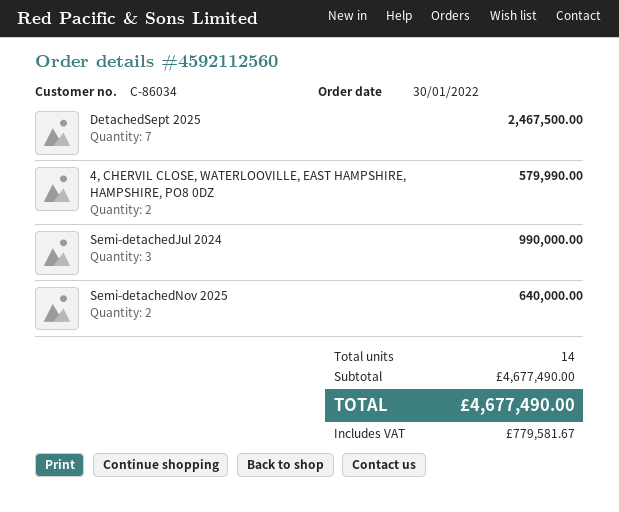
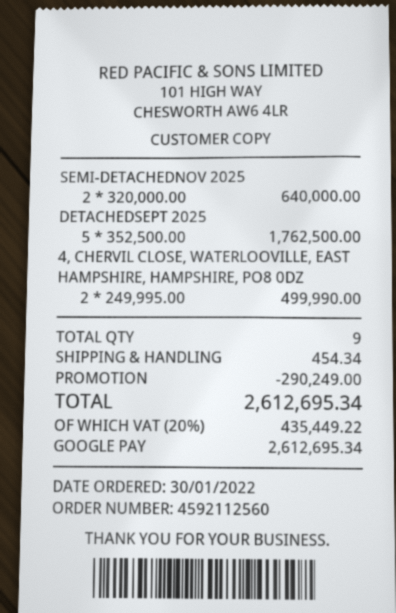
DetachedSept 2025: 7 for 2467500.00 -> 5 for 1762500.00
4, CHERVIL CLOSE, WATERLOOVILLE, EAST HAMPSHIRE, HAMPSHIRE, PO8 0DZ: 2 for 579990.00 -> 2 for 499990.00
Semi-detachedJul 2024: 3 for 990000.00 -> none
total quantity: 14 -> 9
discount: none -> 290249.00
shipping: none -> 454.34
tax: 779581.67 -> 435449.22
total: 4677490.00 -> 2612695.34

